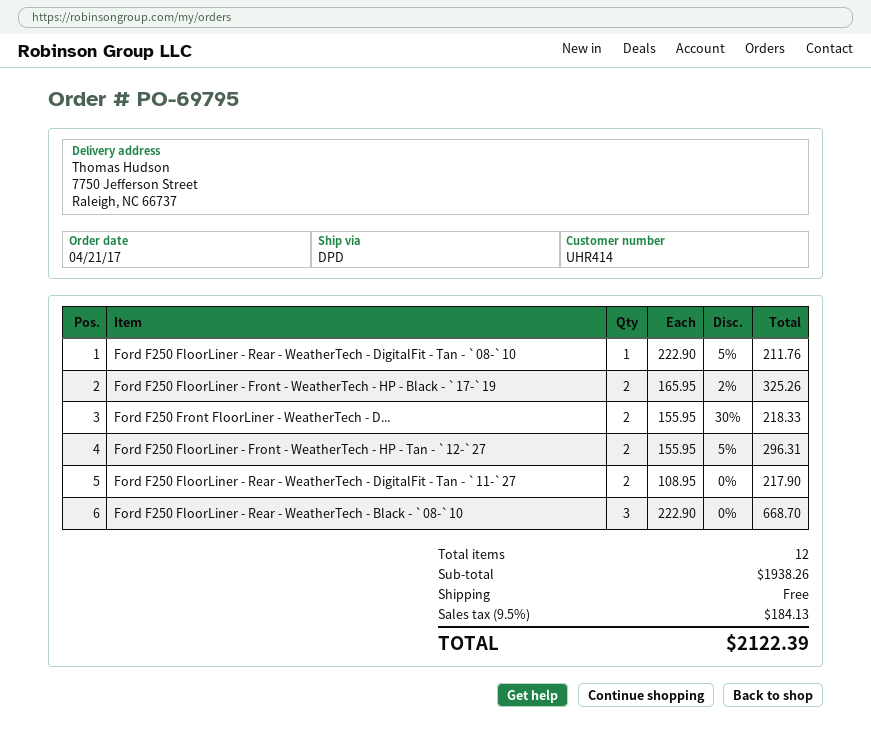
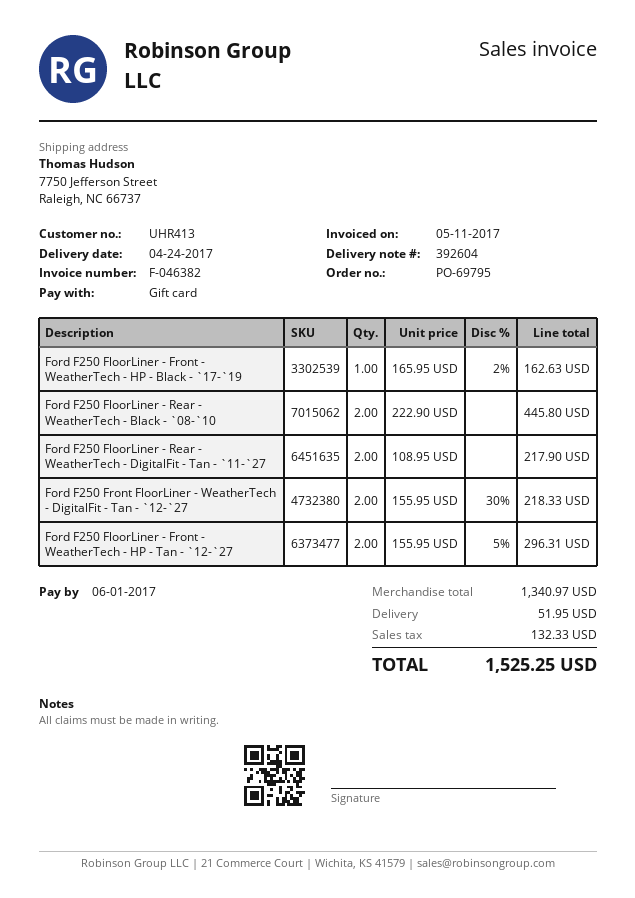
customer number: UHR414 -> UHR413
Ford F250 FloorLiner - Rear - WeatherTech - DigitalFit - Tan - `08-`10: 1 x 222.90 - 5% = 211.76 -> none
Ford F250 FloorLiner - Front - WeatherTech - HP - Black - `17-`19: 2 x 165.95 - 2% = 325.26 -> 1 x 165.95 - 2% = 162.63
Ford F250 FloorLiner - Rear - WeatherTech - Black - `08-`10: 3 x 222.90 = 668.70 -> 2 x 222.90 = 445.80
subtotal: 1938.26 -> 1340.97
shipping: 0.00 -> 51.95
tax: 184.13 -> 132.33
total: 2122.39 -> 1525.25

